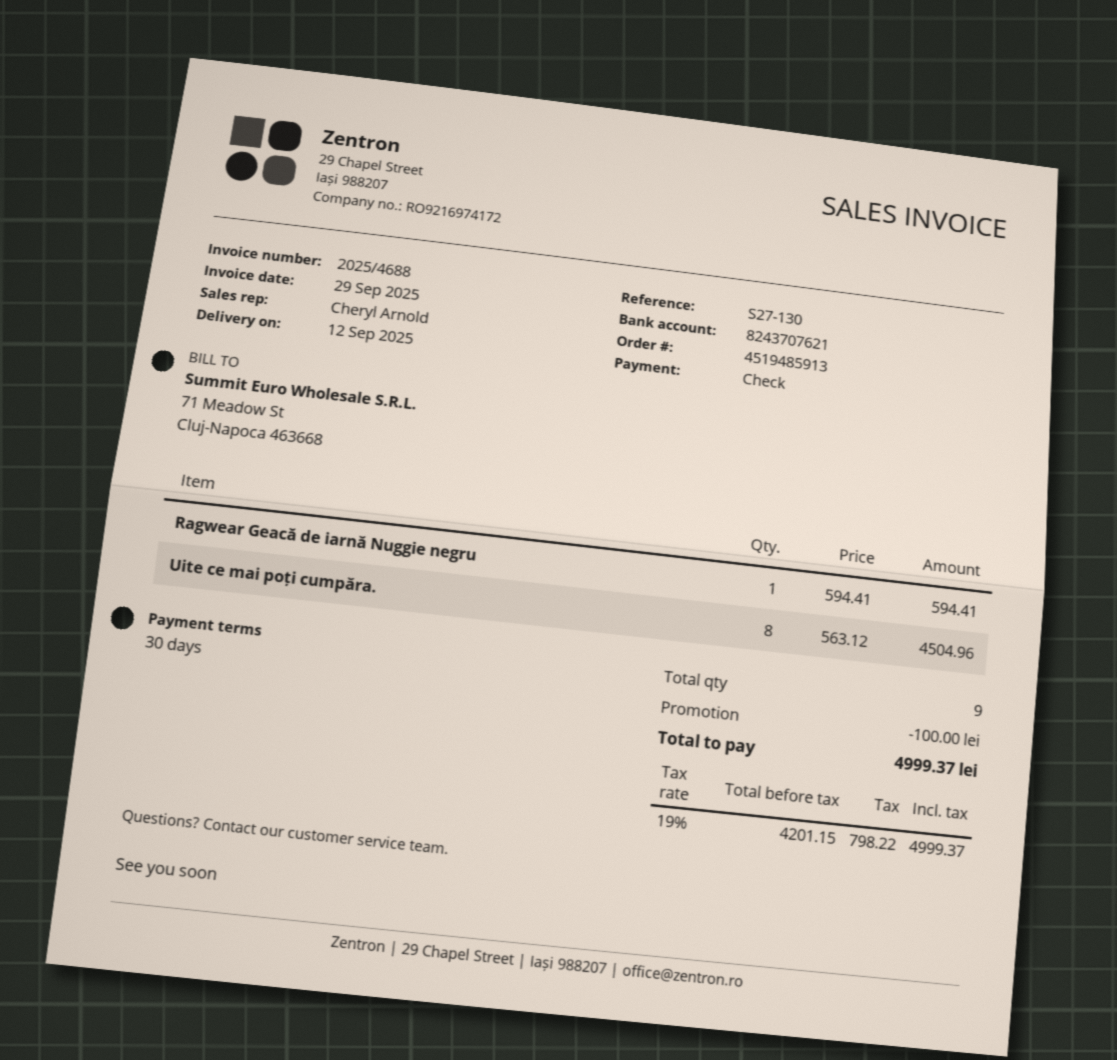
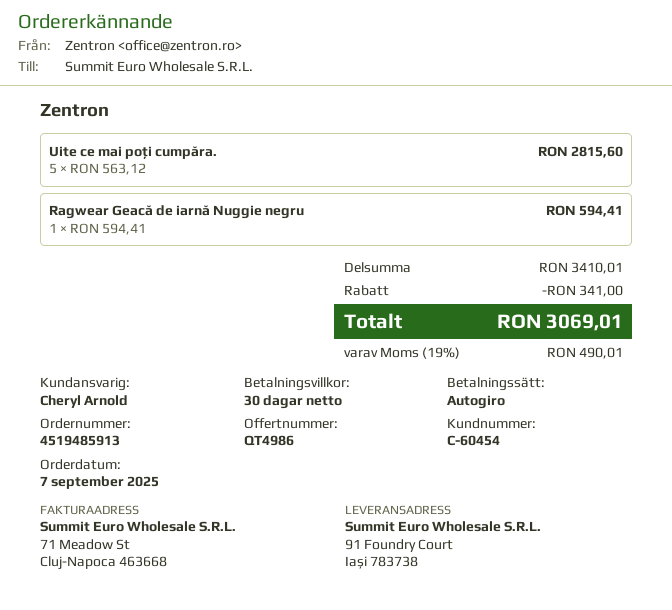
payment method: cheque -> direct debit
Uite ce mai poți cumpăra.: 8 x 563.12 = 4504.96 -> 5 x 563.12 = 2815.60
discount: 100.00 -> 341.00
tax: 19% = 798.22 -> 19% = 490.01
total: 4999.37 -> 3069.01

